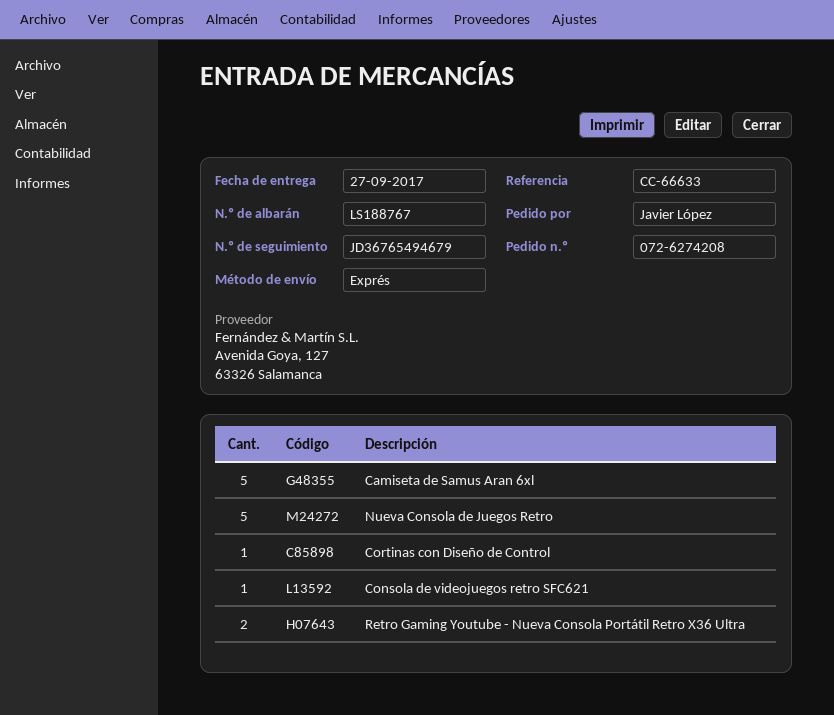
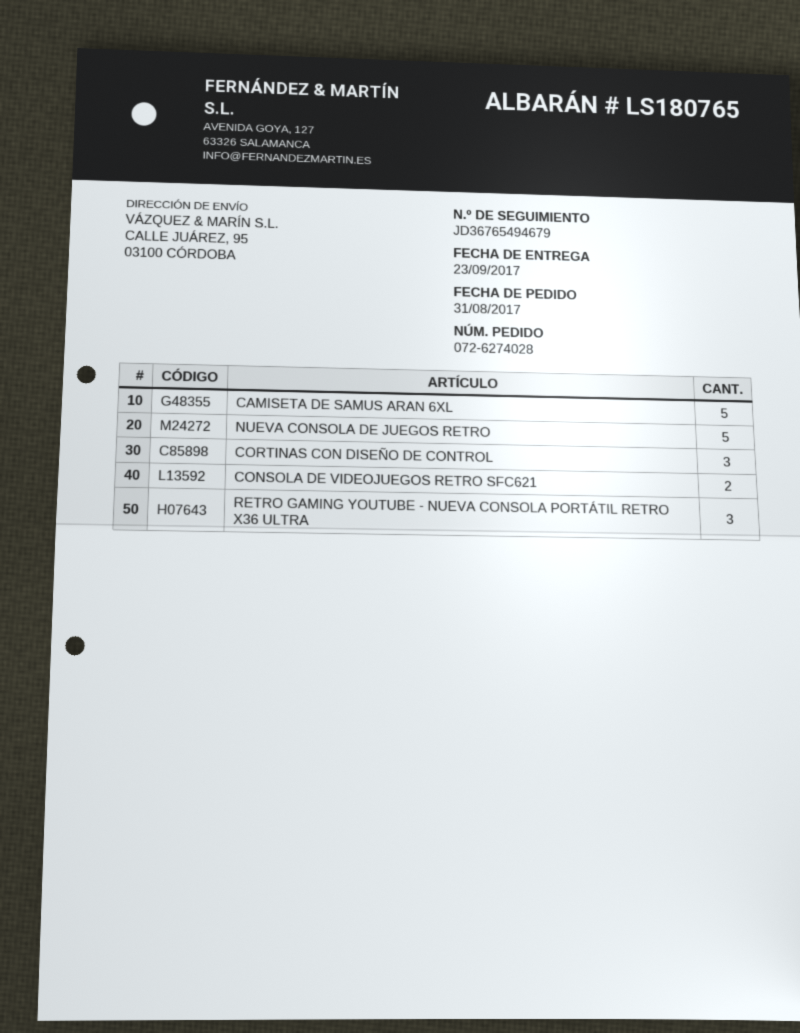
order number: 072-6274208 -> 072-6274028
delivery note number: LS188767 -> LS180765
delivery date: 2017-09-27 -> 2017-09-23
Cortinas con Diseño de Control: 1 -> 3
Consola de videojuegos retro SFC621: 1 -> 2
Retro Gaming Youtube - Nueva Consola Portátil Retro X36 Ultra: 2 -> 3

